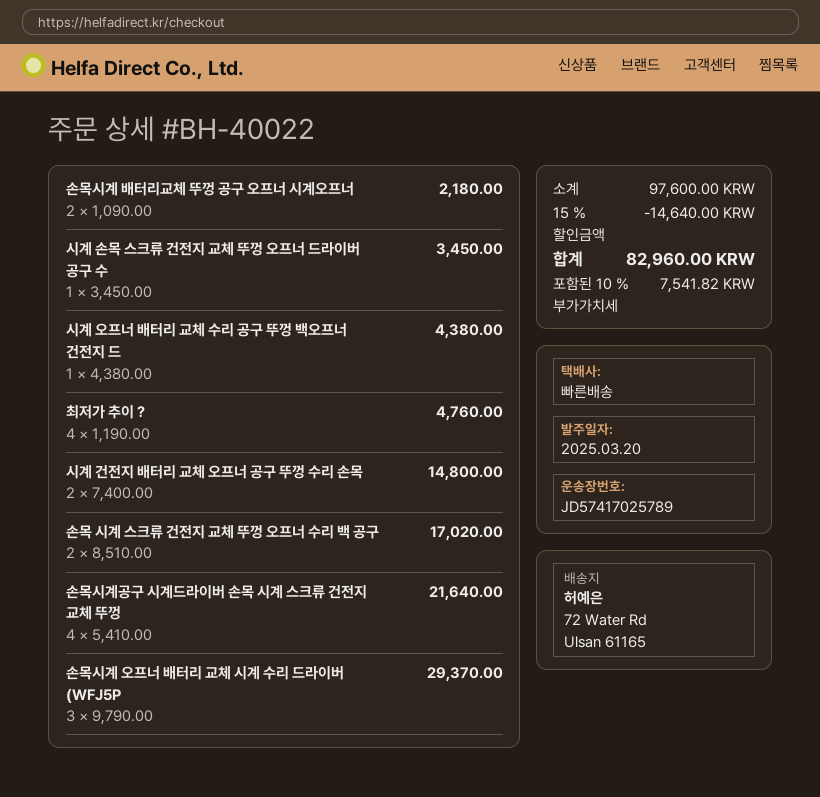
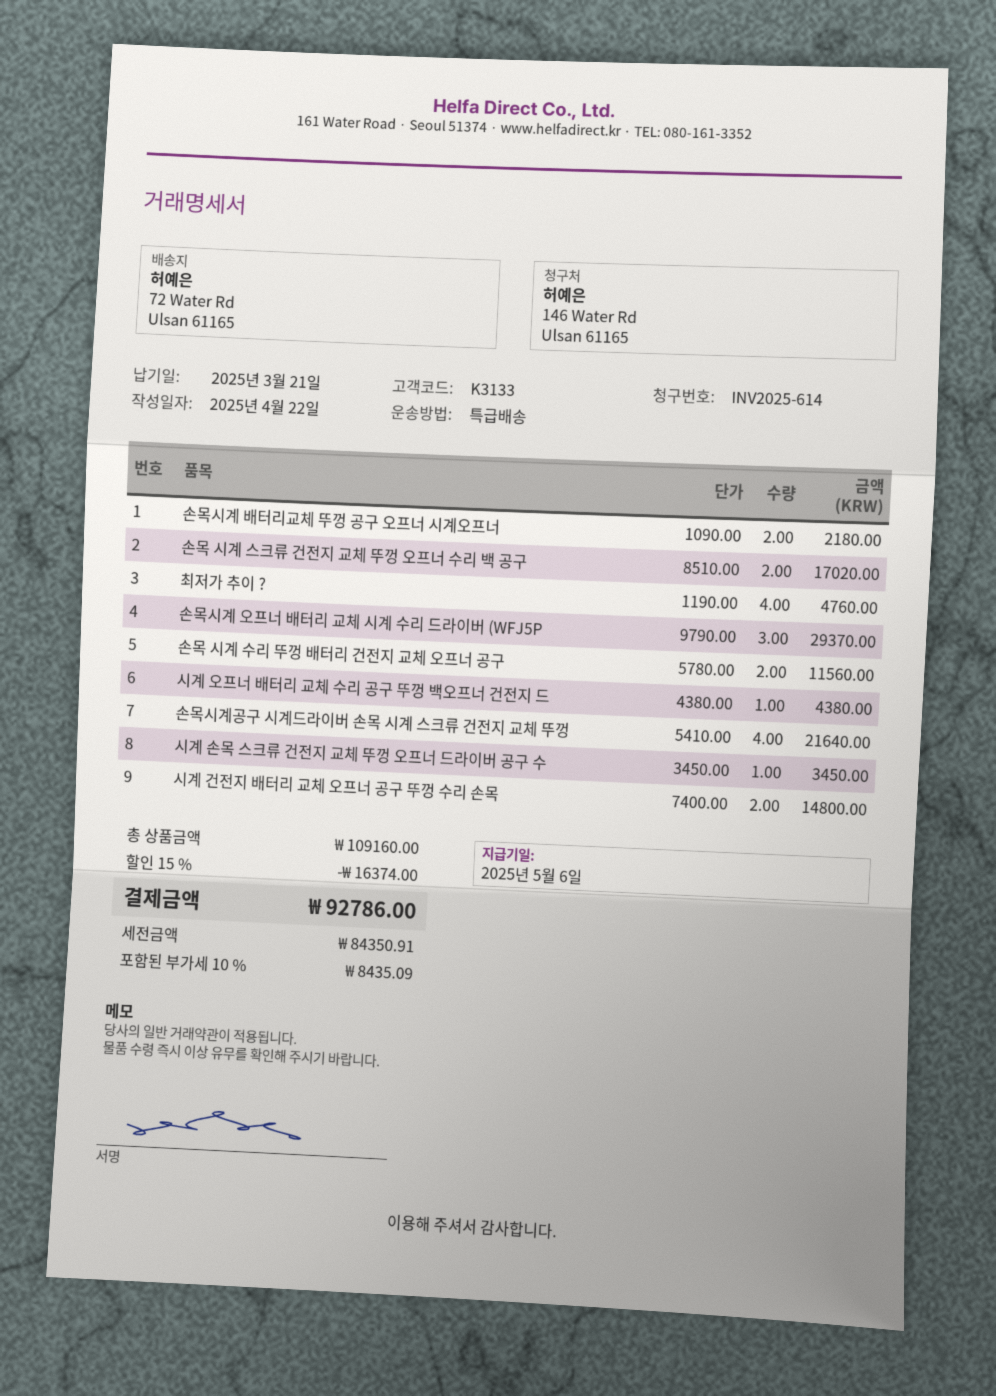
손목 시계 수리 뚜껑 배터리 건전지 교체 오프너 공구: none -> 2 x 5780.00 = 11560.00
subtotal: 97600.00 -> 109160.00
discount: 15% = 14640.00 -> 15% = 16374.00
tax: 10% = 7541.82 -> 10% = 8435.09
total: 82960.00 -> 92786.00

